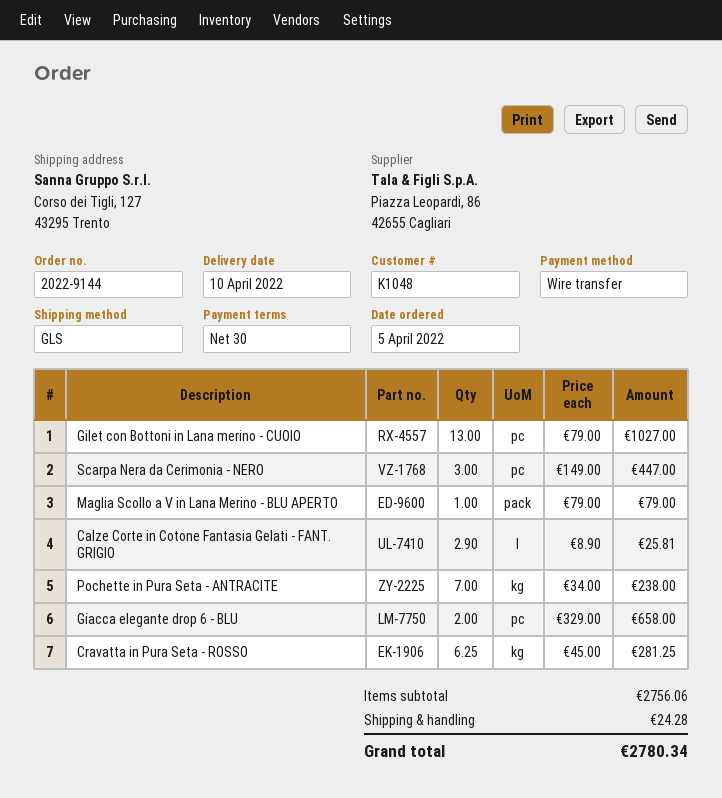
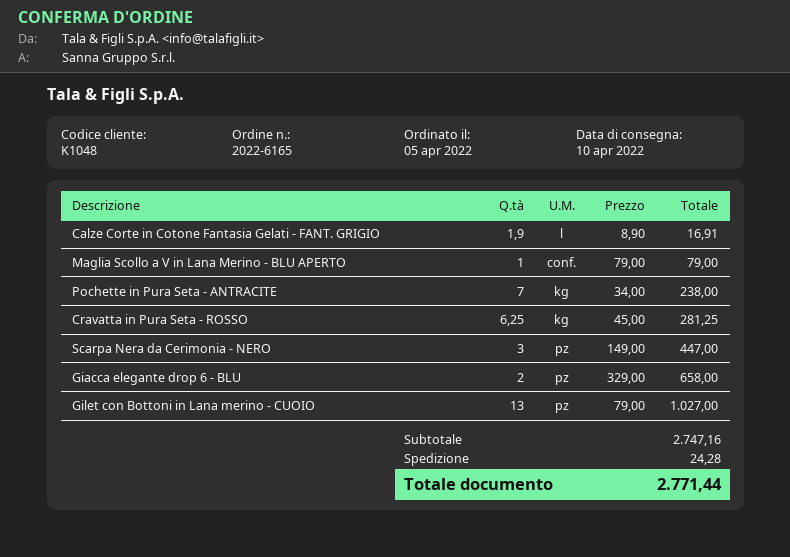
order number: 2022-9144 -> 2022-6165
Calze Corte in Cotone Fantasia Gelati - FANT. GRIGIO: 2.9 x 8.90 = 25.81 -> 1.9 x 8.90 = 16.91
subtotal: 2756.06 -> 2747.16
total: 2780.34 -> 2771.44

